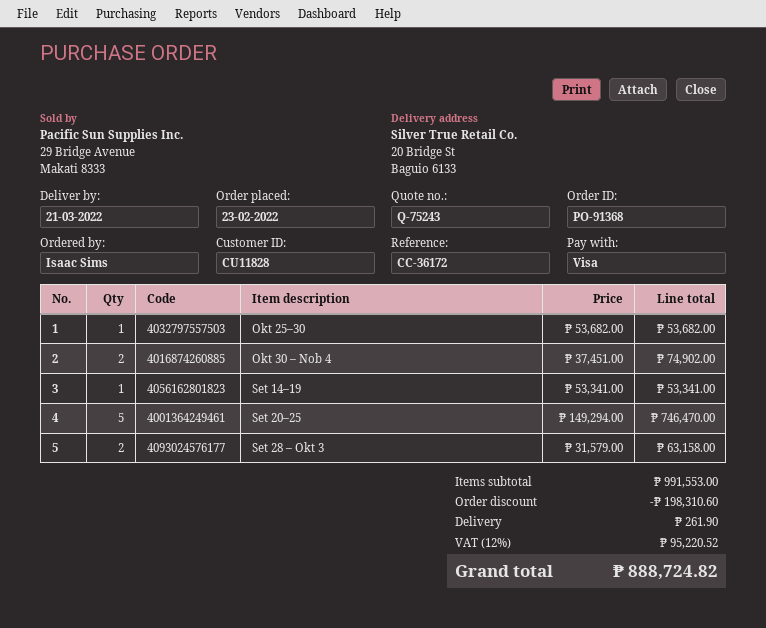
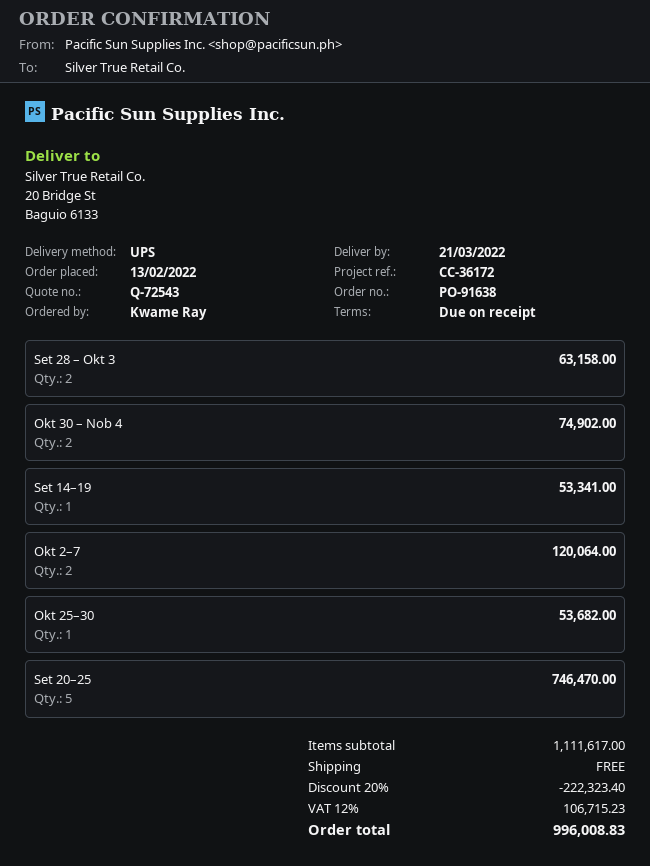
quote number: Q-75243 -> Q-72543
order number: PO-91368 -> PO-91638
order date: 2022-02-23 -> 2022-02-13
ordered by: Isaac Sims -> Kwame Ray
Okt 2–7: none -> 2 for 120064.00
subtotal: 991553.00 -> 1111617.00
discount: 198310.60 -> 222323.40
shipping: 261.90 -> 0.00
tax: 12% = 95220.52 -> 12% = 106715.23
total: 888724.82 -> 996008.83

